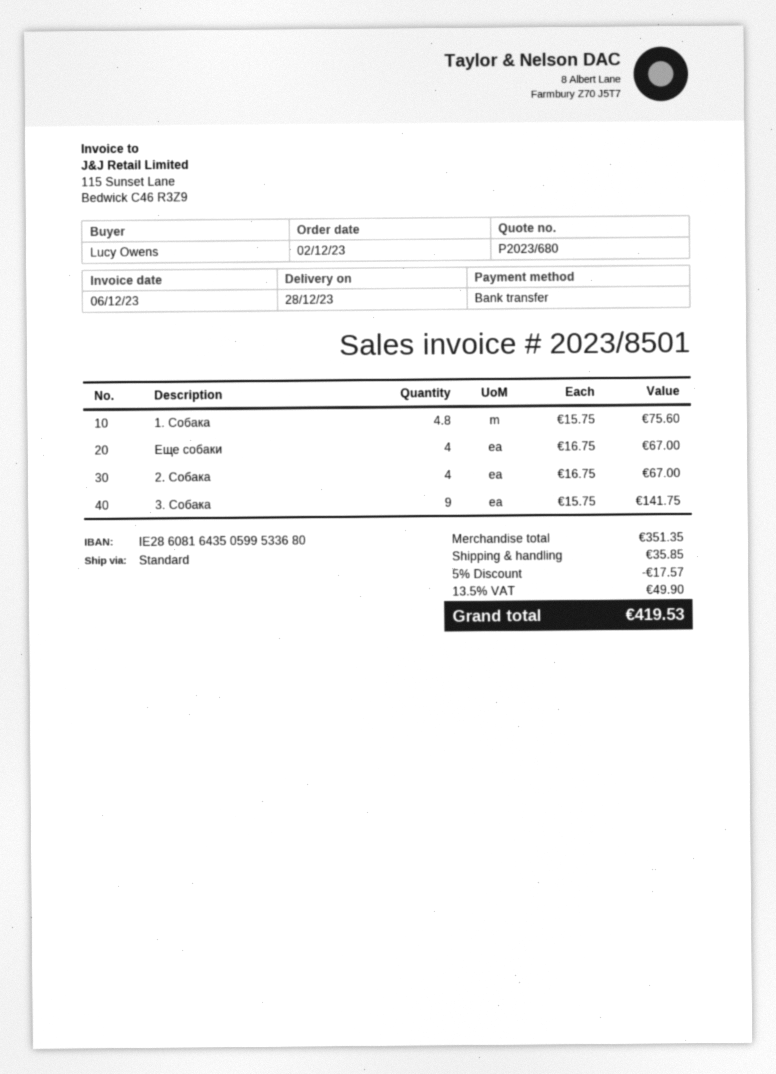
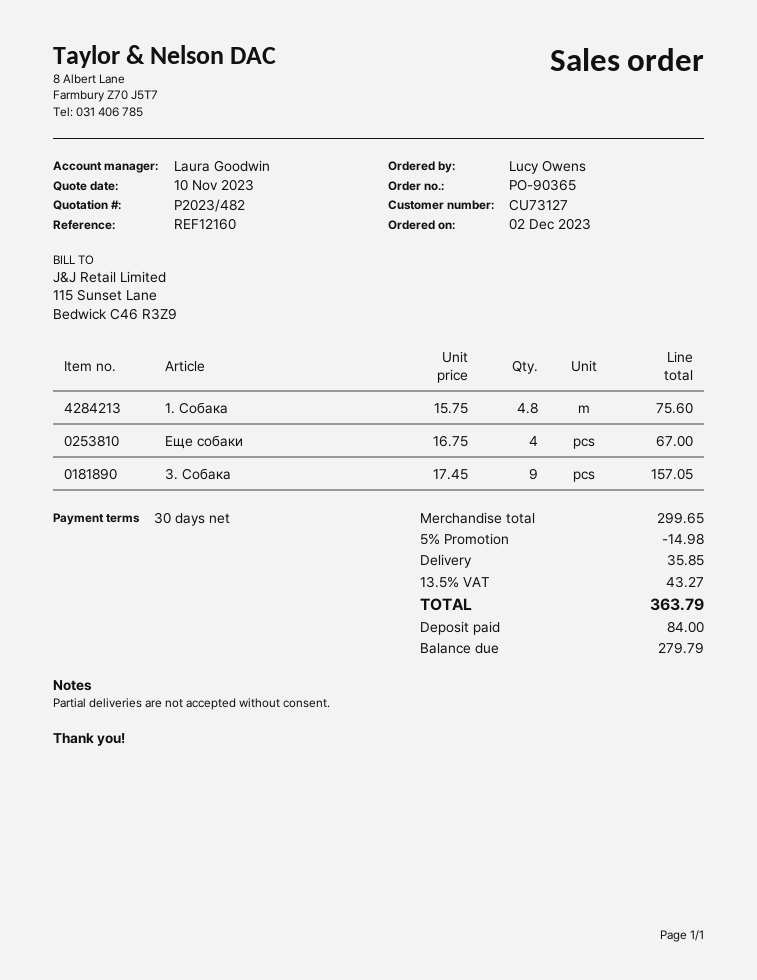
quote number: P2023/680 -> P2023/482
2. Собака: 4 x 16.75 = 67.00 -> none
3. Собака: 9 x 15.75 = 141.75 -> 9 x 17.45 = 157.05
subtotal: 351.35 -> 299.65
discount: 5% = 17.57 -> 5% = 14.98
tax: 13.5% = 49.90 -> 13.5% = 43.27
total: 419.53 -> 363.79

